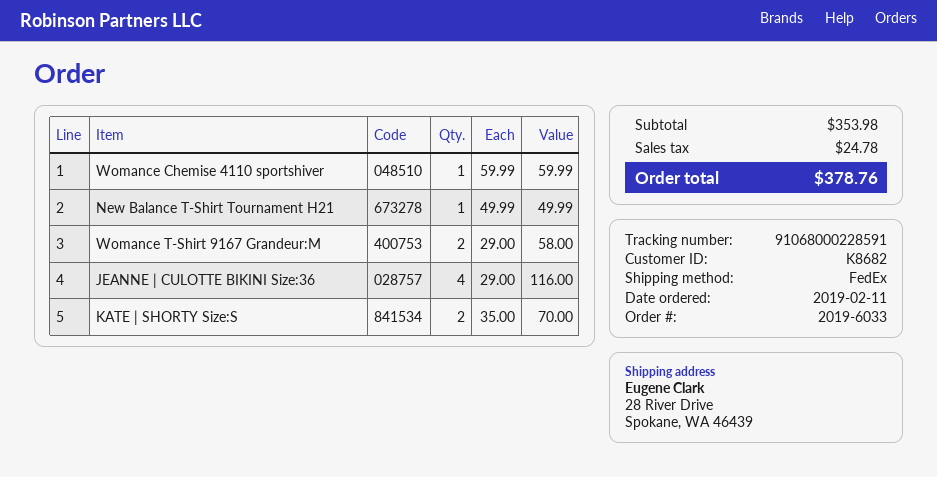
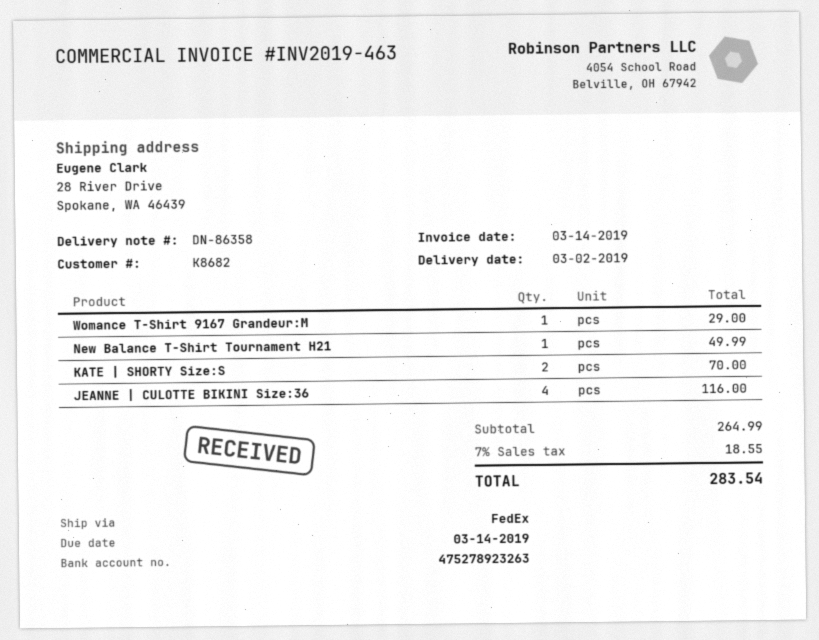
Womance Chemise 4110 sportshiver: 1 for 59.99 -> none
Womance T-Shirt 9167 Grandeur:M: 2 for 58.00 -> 1 for 29.00
subtotal: 353.98 -> 264.99
tax: 24.78 -> 18.55
total: 378.76 -> 283.54

